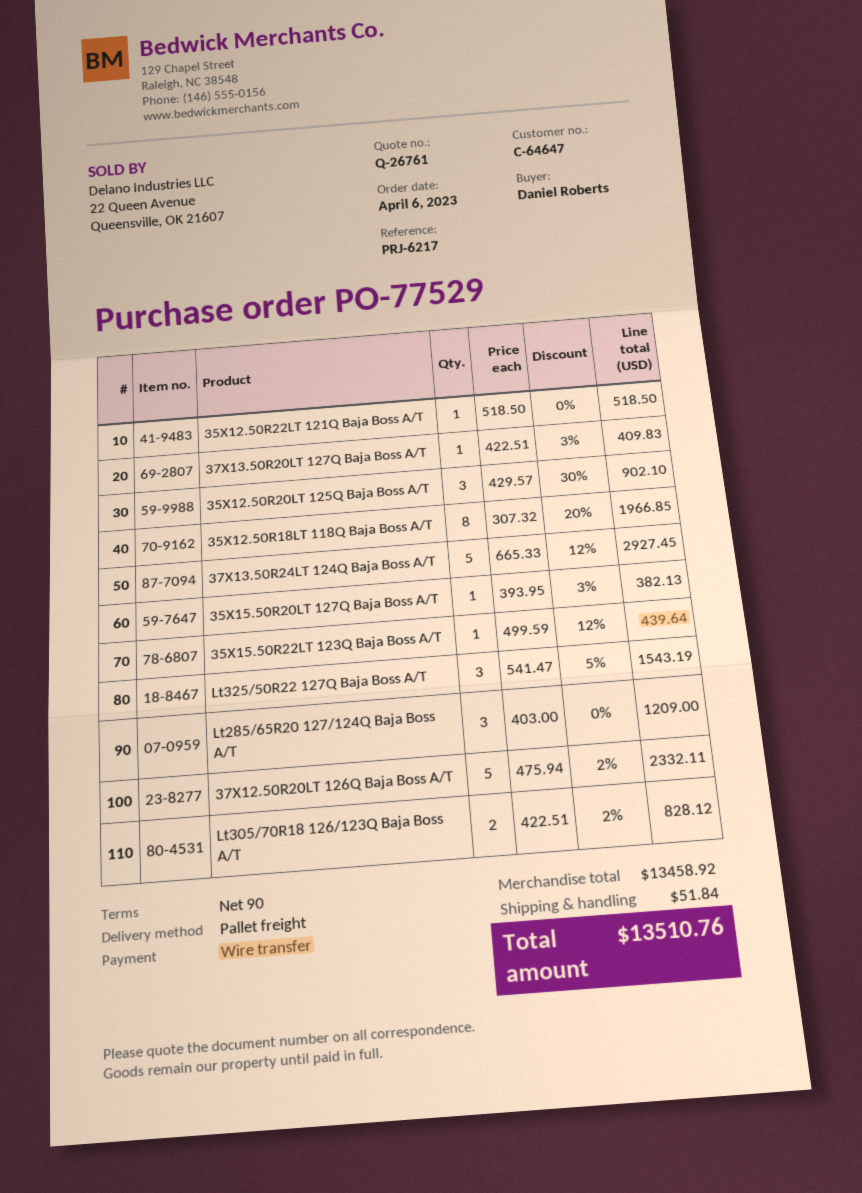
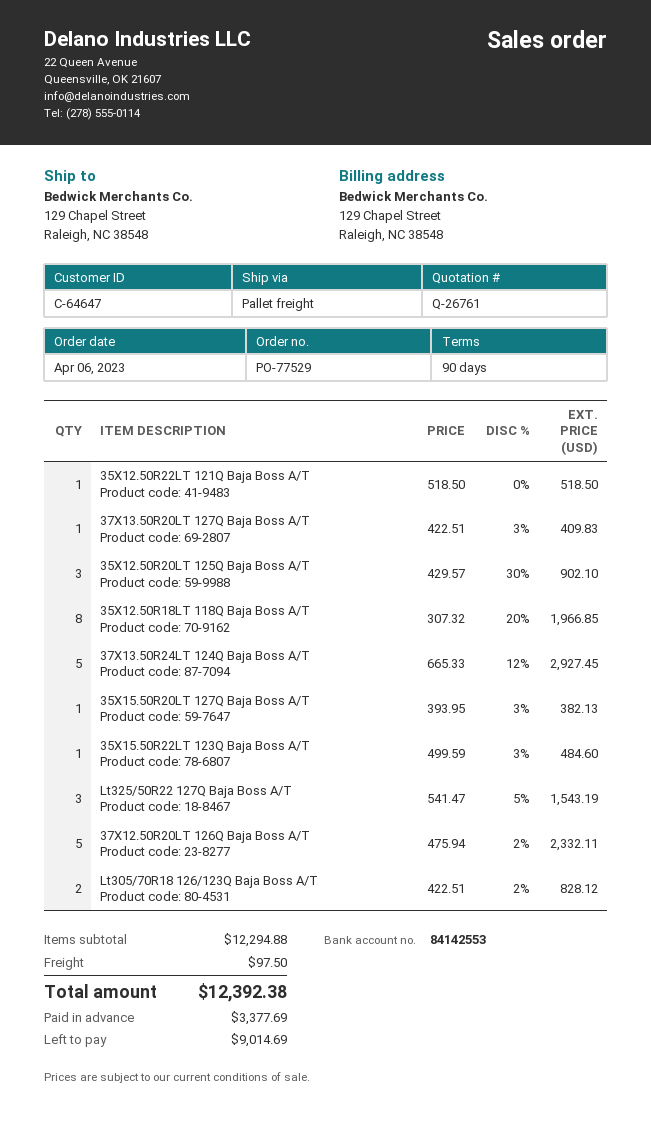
35X15.50R22LT 123Q Baja Boss A/T: 1 x 499.59 - 12% = 439.64 -> 1 x 499.59 - 3% = 484.60
Lt285/65R20 127/124Q Baja Boss A/T: 3 x 403.00 = 1209.00 -> none
subtotal: 13458.92 -> 12294.88
shipping: 51.84 -> 97.50
total: 13510.76 -> 12392.38

